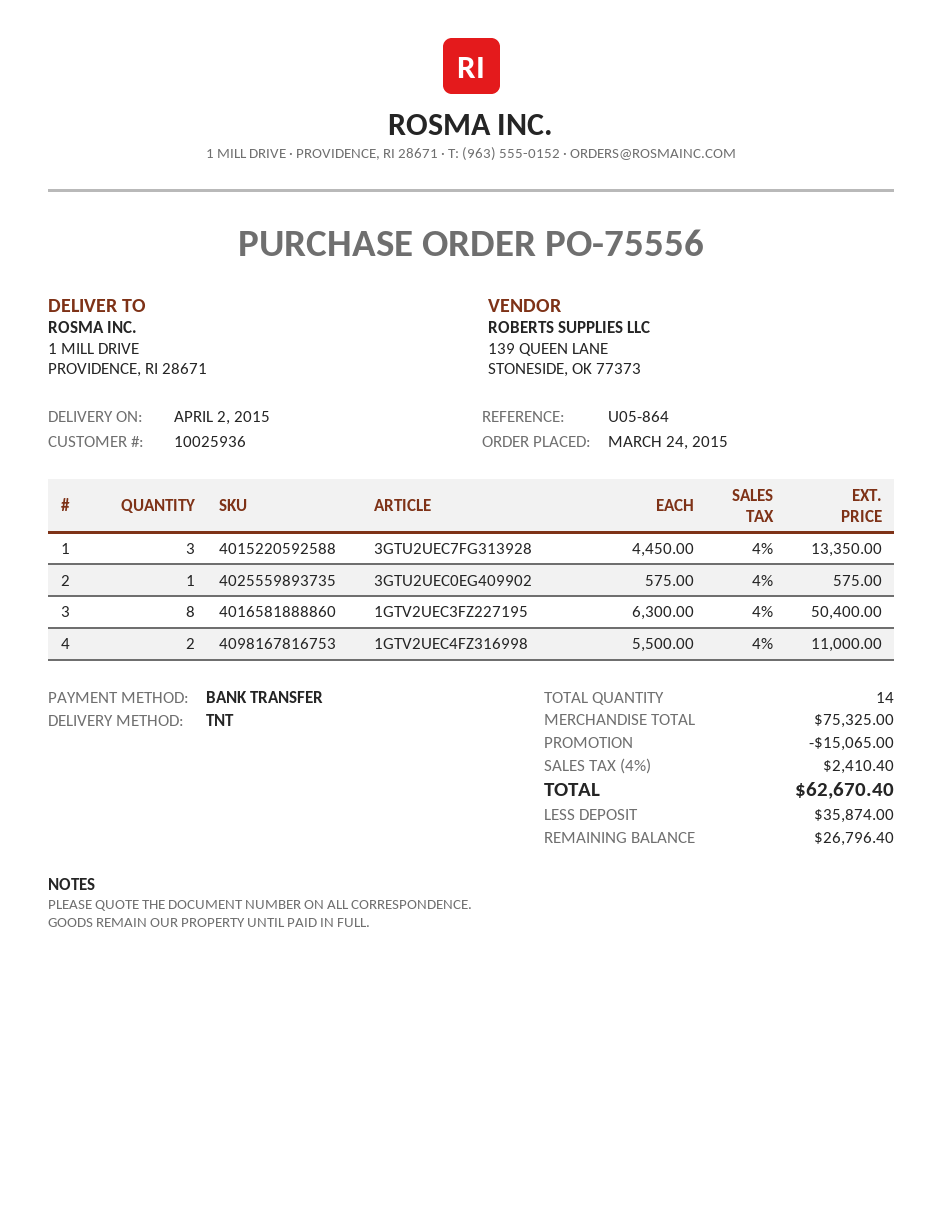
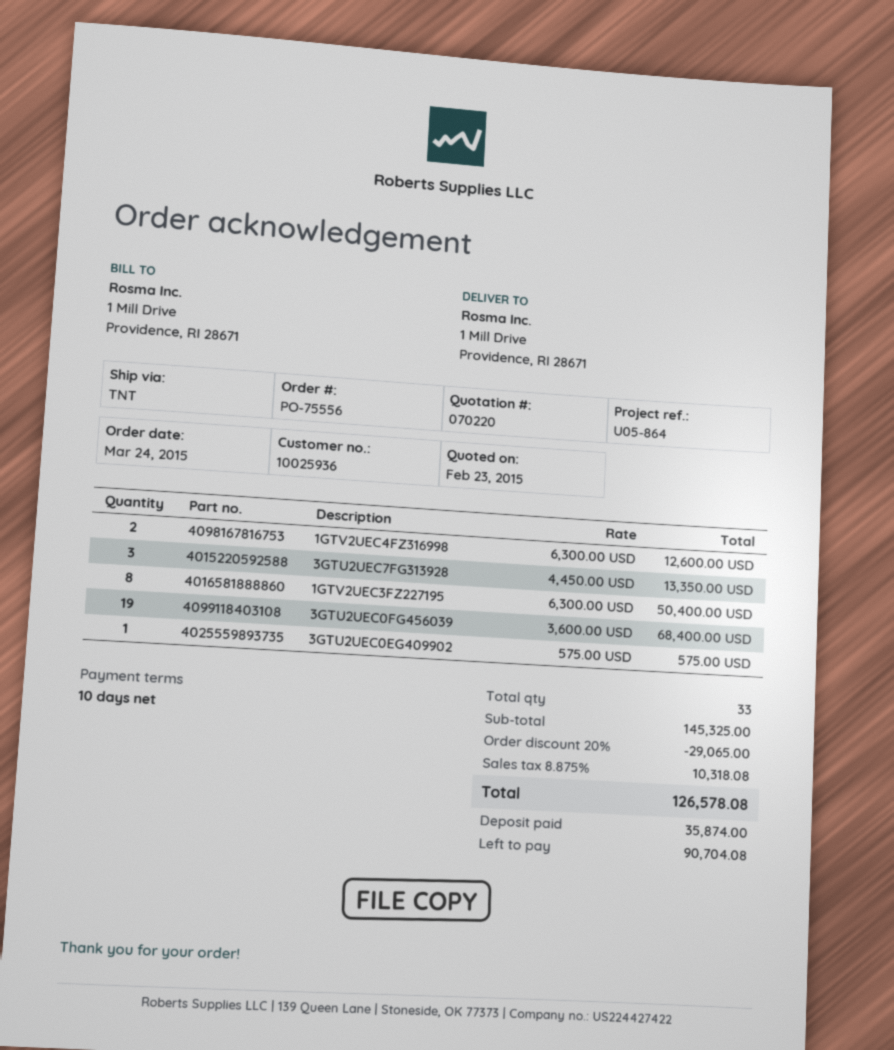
1GTV2UEC4FZ316998: 2 x 5500.00 = 11000.00 -> 2 x 6300.00 = 12600.00
3GTU2UEC0FG456039: none -> 19 x 3600.00 = 68400.00
total quantity: 14 -> 33
subtotal: 75325.00 -> 145325.00
discount: 15065.00 -> 29065.00
tax: 4% = 2410.40 -> 8.875% = 10318.08
total: 62670.40 -> 126578.08
balance: 26796.40 -> 90704.08

